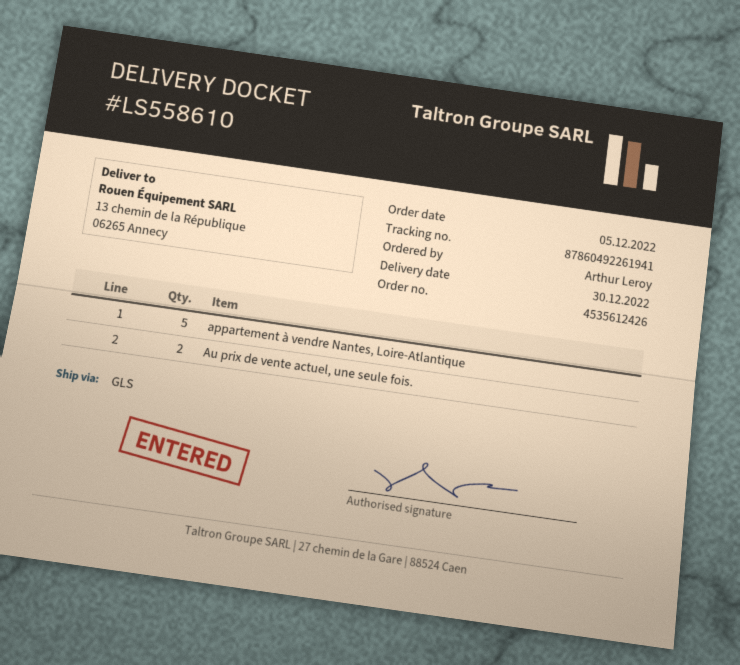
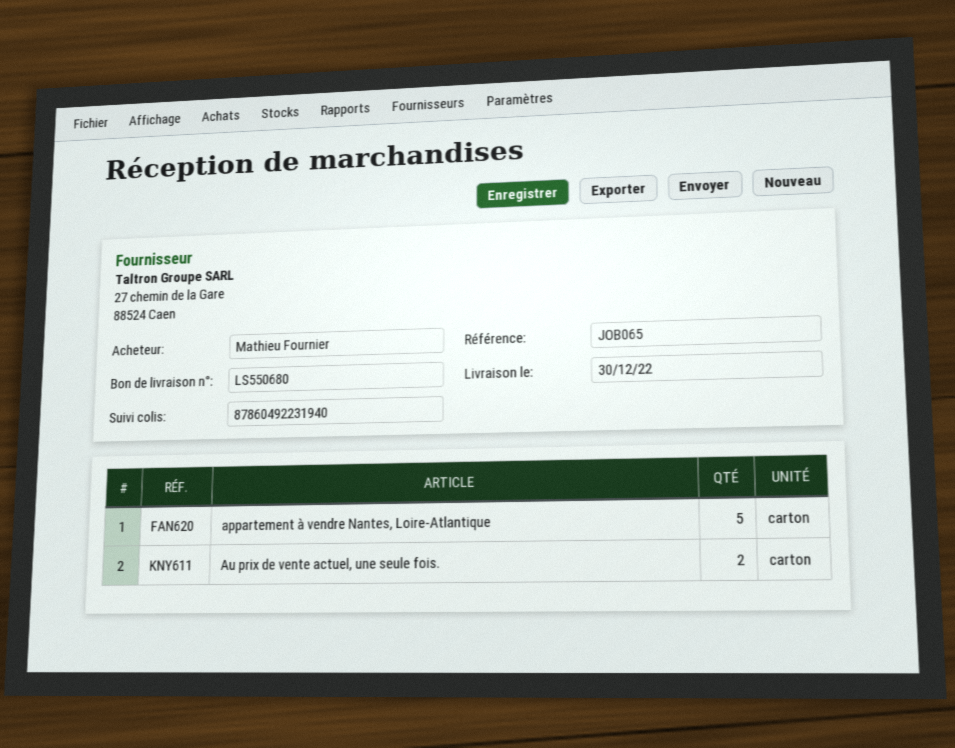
delivery note number: LS558610 -> LS550680
ordered by: Arthur Leroy -> Mathieu Fournier
tracking number: 87860492261941 -> 87860492231940

